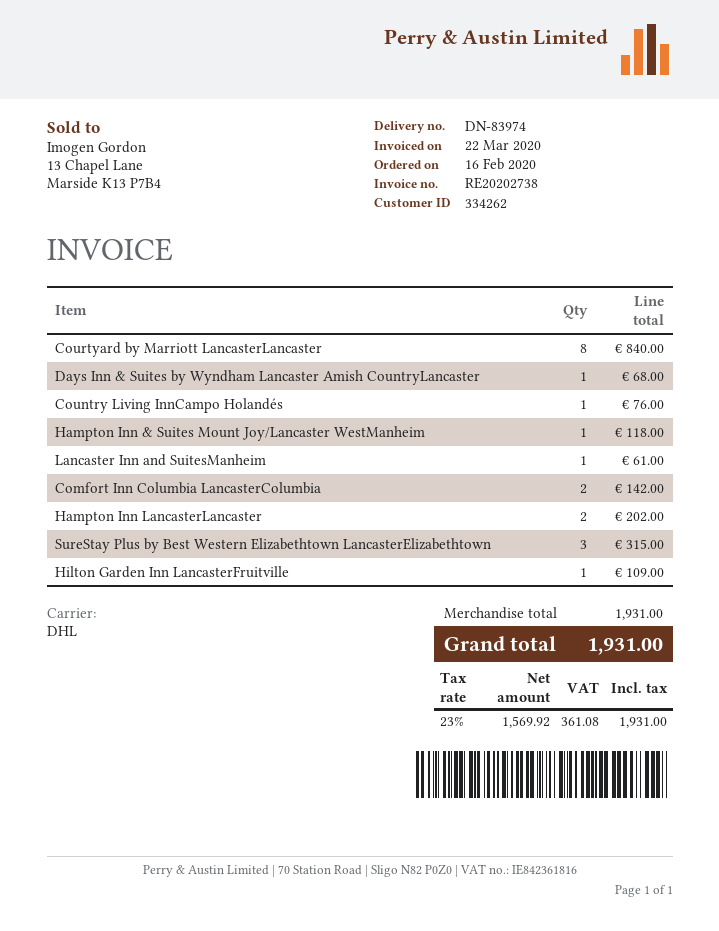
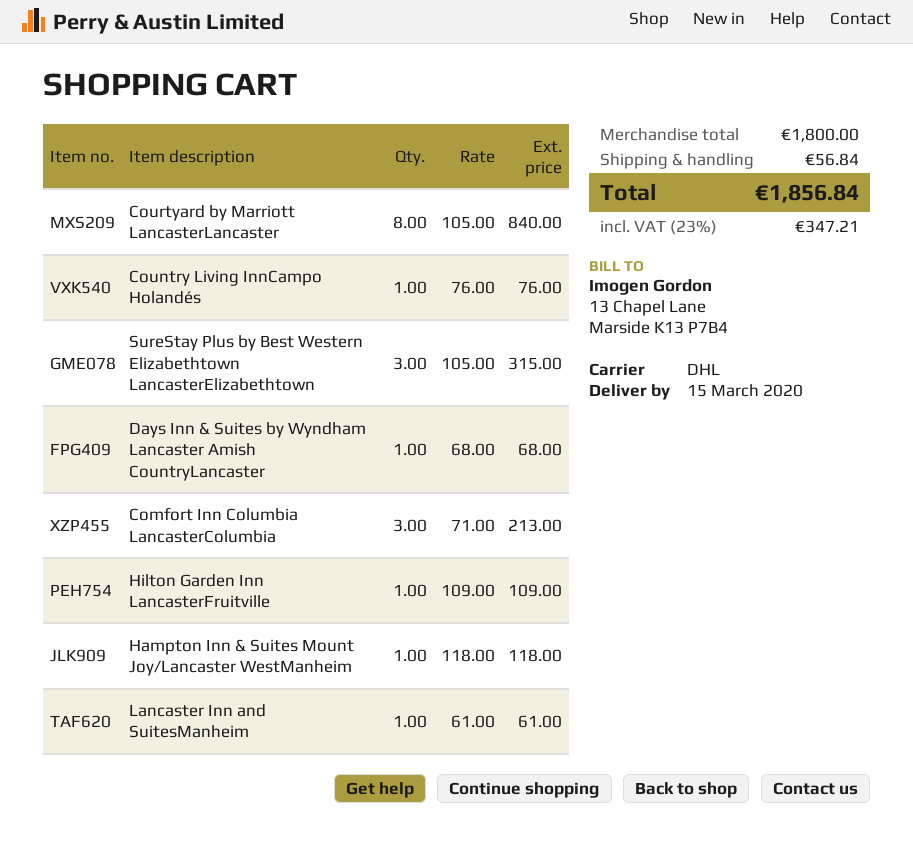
Comfort Inn Columbia LancasterColumbia: 2 for 142.00 -> 3 for 213.00
Hampton Inn LancasterLancaster: 2 for 202.00 -> none
subtotal: 1931.00 -> 1800.00
shipping: none -> 56.84
tax: 23% = 361.08 -> 23% = 347.21
total: 1931.00 -> 1856.84

